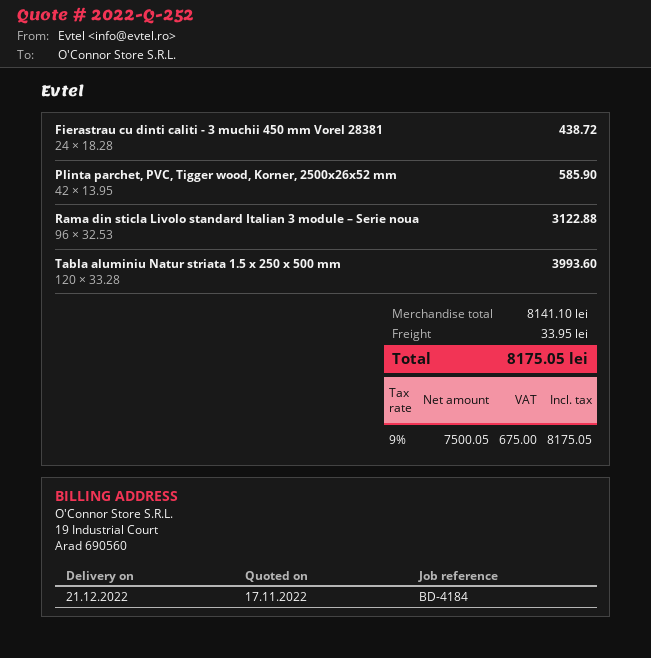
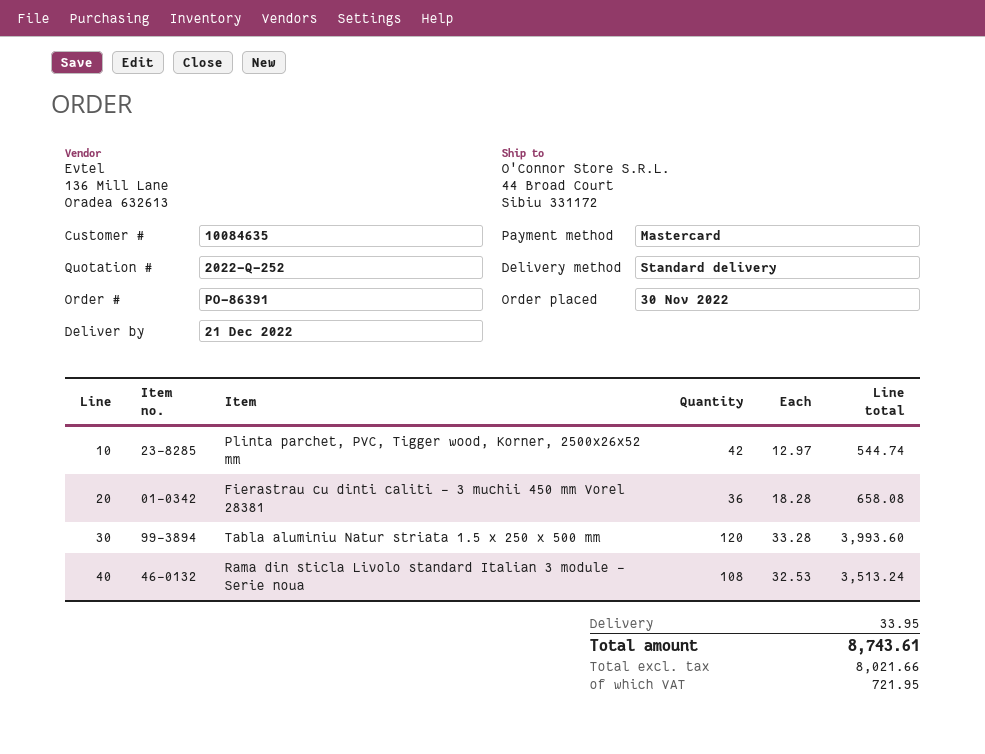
Fierastrau cu dinti caliti - 3 muchii 450 mm Vorel 28381: 24 x 18.28 = 438.72 -> 36 x 18.28 = 658.08
Plinta parchet, PVC, Tigger wood, Korner, 2500x26x52 mm: 42 x 13.95 = 585.90 -> 42 x 12.97 = 544.74
Rama din sticla Livolo standard Italian 3 module – Serie noua: 96 x 32.53 = 3122.88 -> 108 x 32.53 = 3513.24
net: 7500.05 -> 8021.66
tax: 675.00 -> 721.95
total: 8175.05 -> 8743.61

